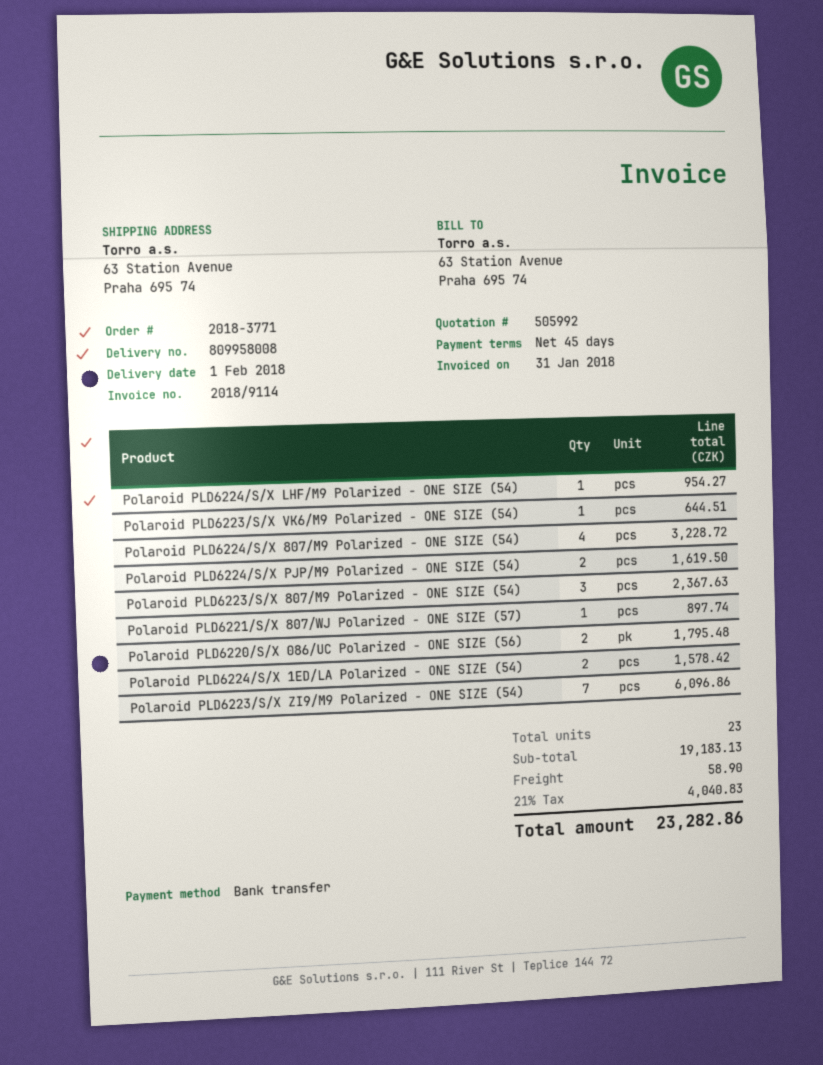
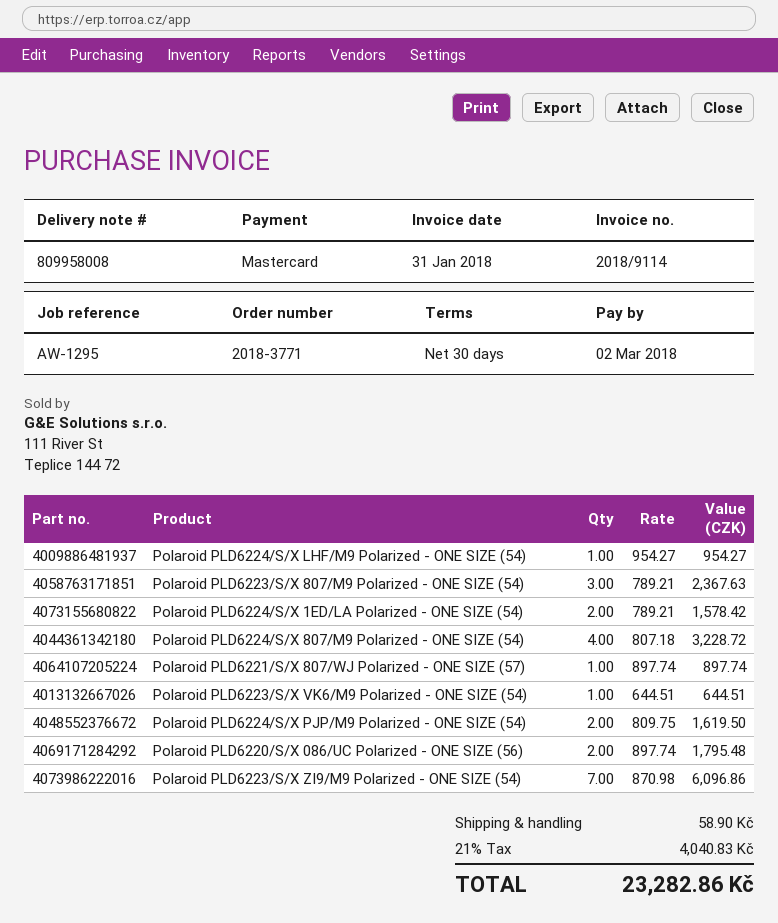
payment terms: 45 days -> 30 days
payment method: bank transfer -> Mastercard

